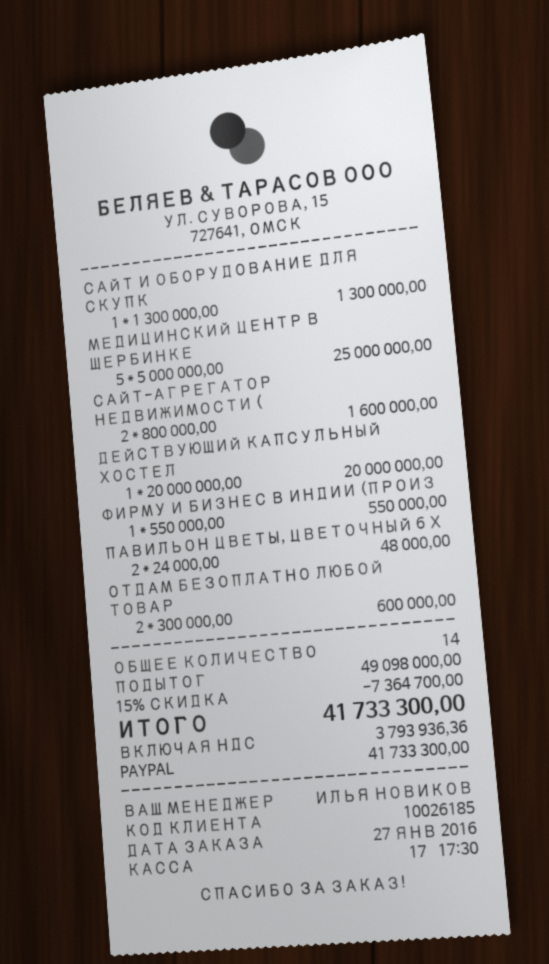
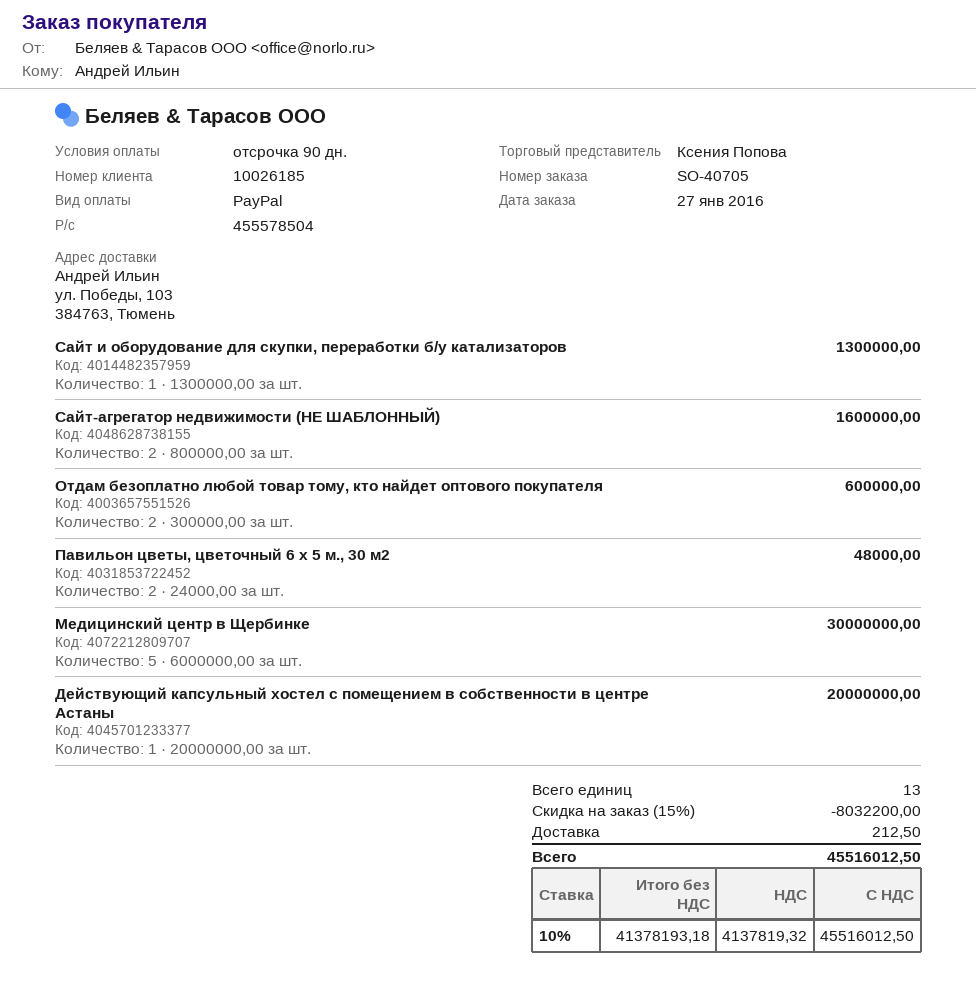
sales rep: ИЛЬЯ НОВИКОВ -> Ксения Попова
МЕДИЦИНСКИЙ ЦЕНТР В ЩЕРБИНКЕ: 5 x 5000000.00 = 25000000.00 -> 5 x 6000000.00 = 30000000.00
ФИРМУ И БИЗНЕС В ИНДИИ (ПРОИЗ: 1 x 550000.00 = 550000.00 -> none
total quantity: 14 -> 13
discount: 15% = 7364700.00 -> 15% = 8032200.00
shipping: none -> 212.50
tax: 3793936.36 -> 4137819.32
total: 41733300.00 -> 45516012.50

